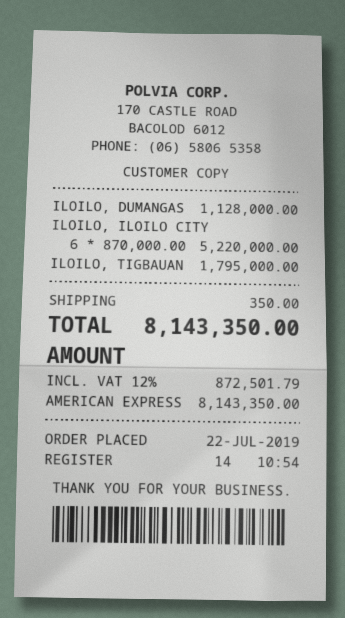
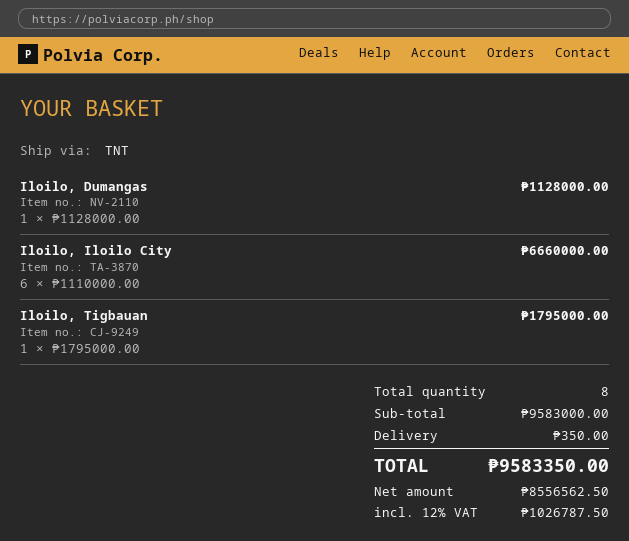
ILOILO, ILOILO CITY: 6 x 870000.00 = 5220000.00 -> 6 x 1110000.00 = 6660000.00
tax: 12% = 872501.79 -> 12% = 1026787.50
total: 8143350.00 -> 9583350.00

